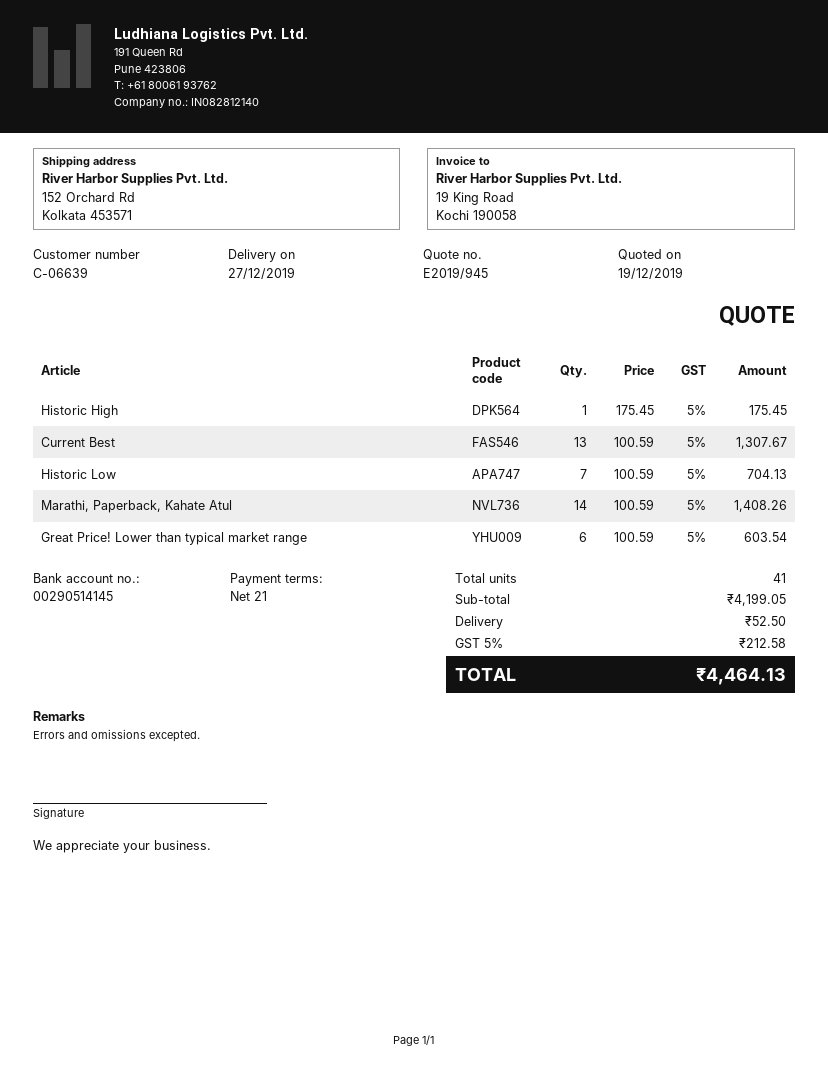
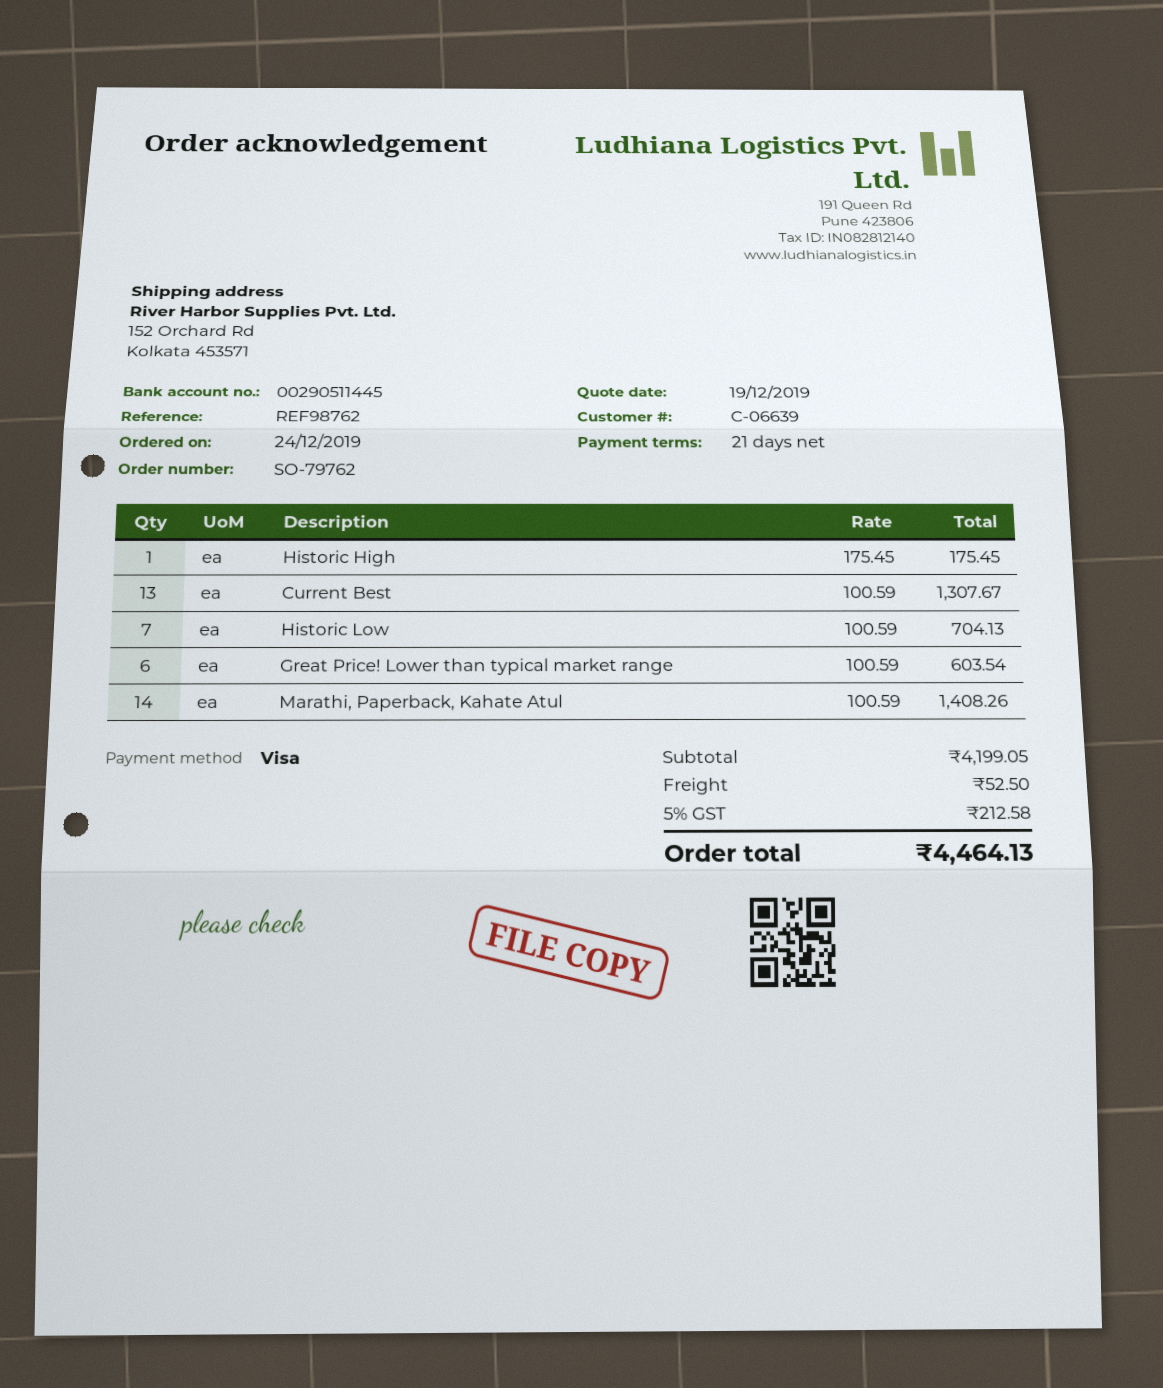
bank account: 00290514145 -> 00290511445

